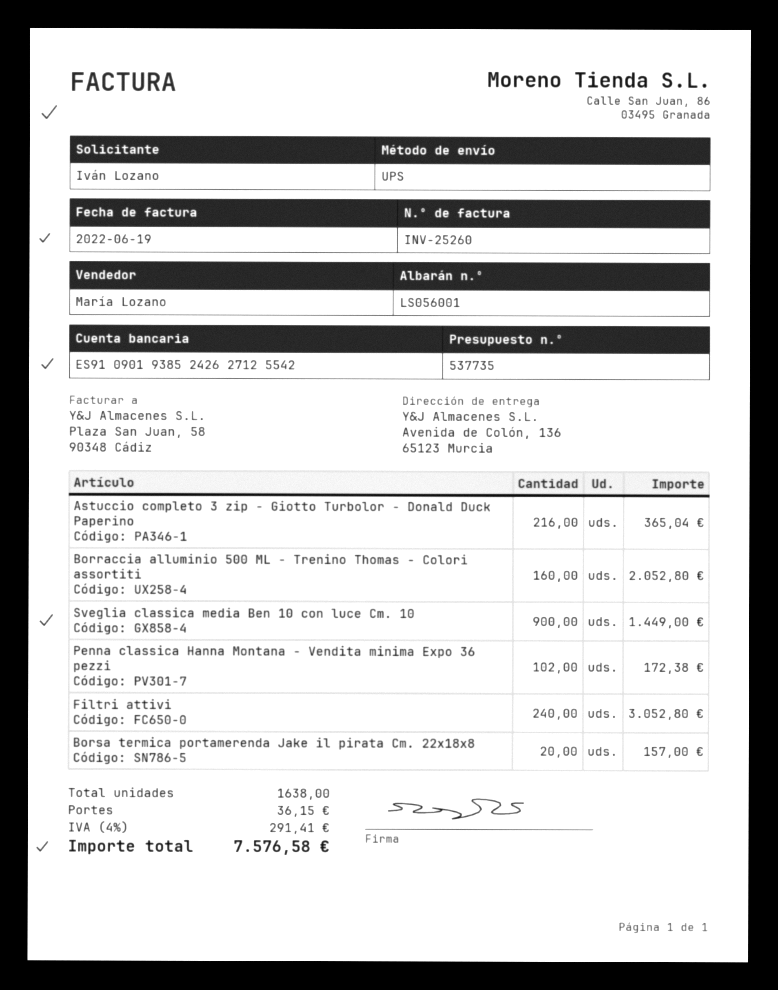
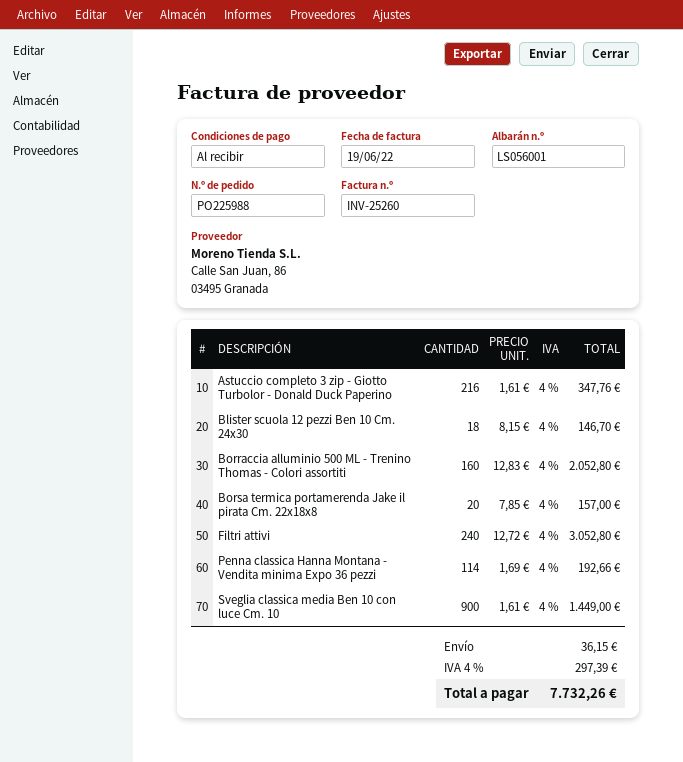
Astuccio completo 3 zip - Giotto Turbolor - Donald Duck Paperino: 216 for 365.04 -> 216 for 347.76
Penna classica Hanna Montana - Vendita minima Expo 36 pezzi: 102 for 172.38 -> 114 for 192.66
Blister scuola 12 pezzi Ben 10 Cm. 24x30: none -> 18 for 146.70
tax: 4% = 291.41 -> 4% = 297.39
total: 7576.58 -> 7732.26

